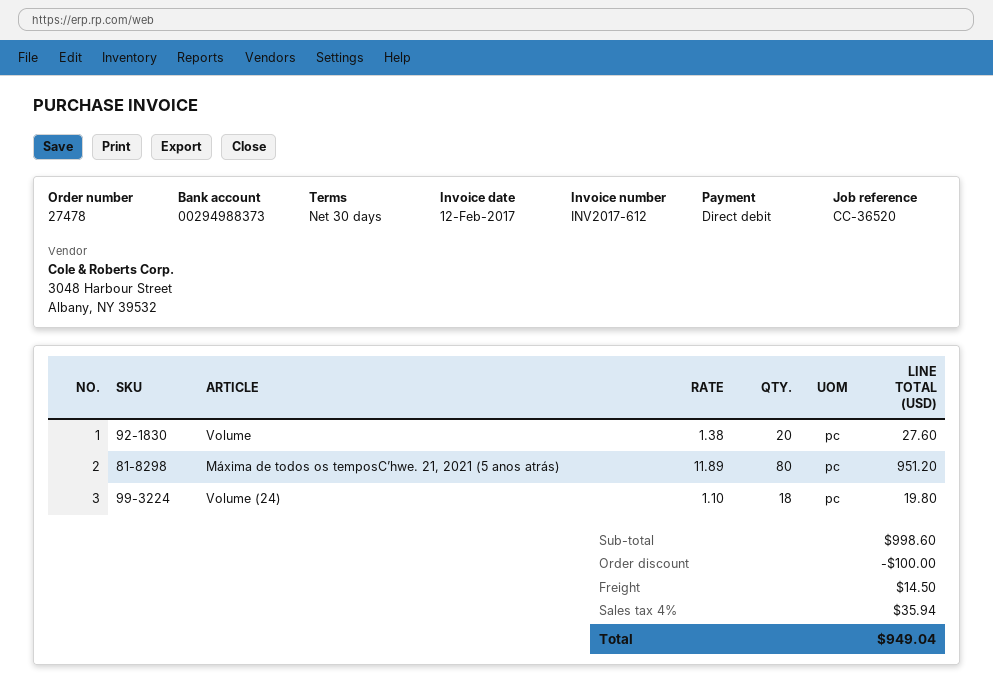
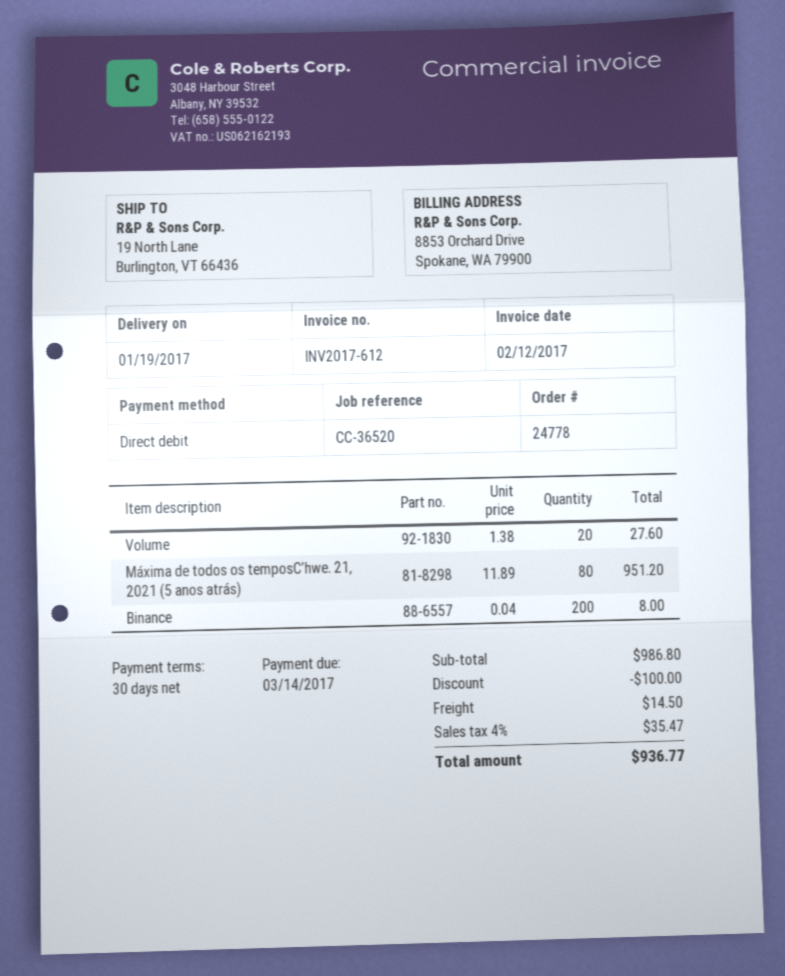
order number: 27478 -> 24778
Volume (24): 18 x 1.10 = 19.80 -> none
Binance: none -> 200 x 0.04 = 8.00
subtotal: 998.60 -> 986.80
tax: 4% = 35.94 -> 4% = 35.47
total: 949.04 -> 936.77

